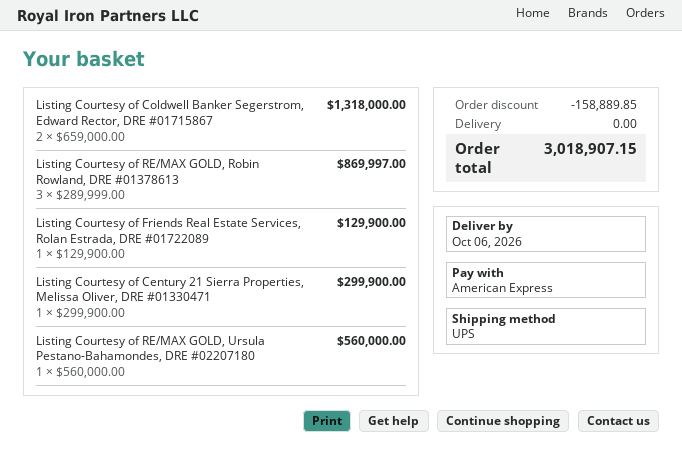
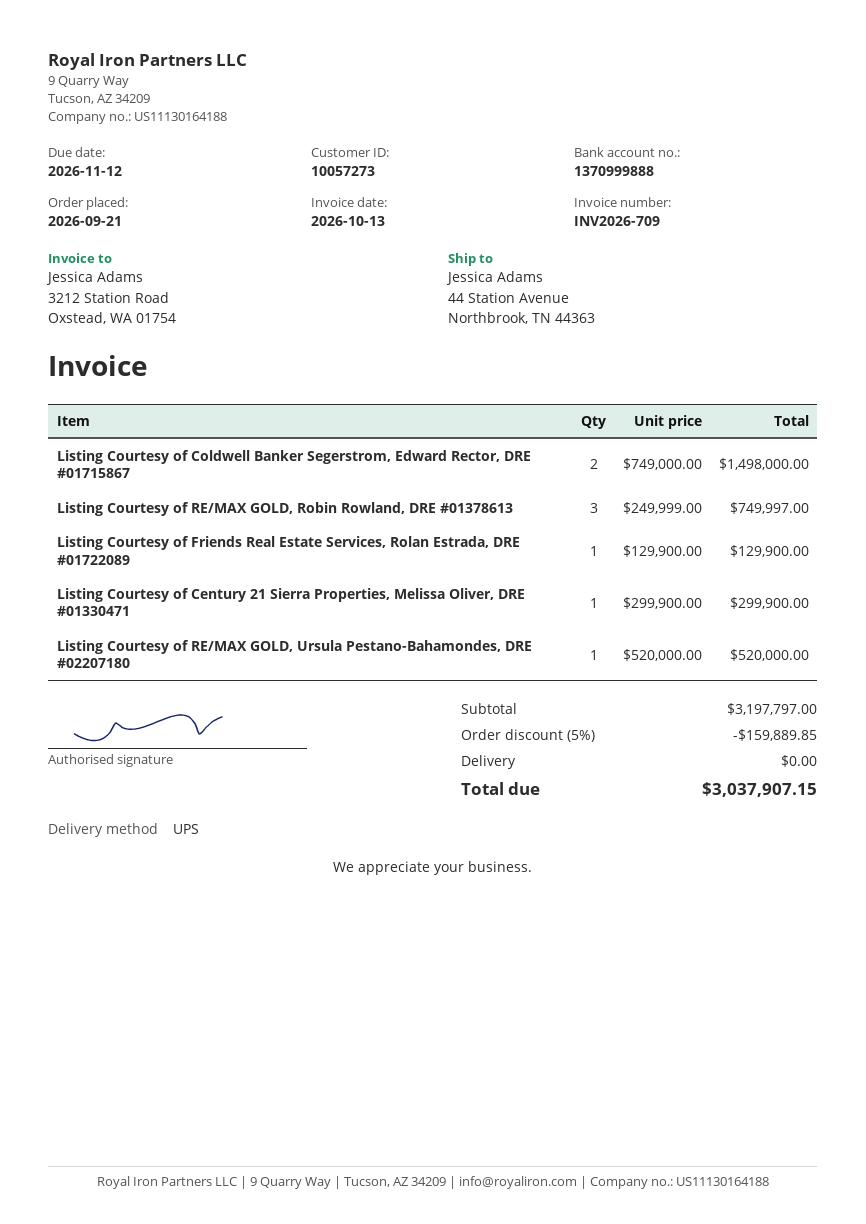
Listing Courtesy of Coldwell Banker Segerstrom, Edward Rector, DRE #01715867: 2 x 659000.00 = 1318000.00 -> 2 x 749000.00 = 1498000.00
Listing Courtesy of RE/MAX GOLD, Robin Rowland, DRE #01378613: 3 x 289999.00 = 869997.00 -> 3 x 249999.00 = 749997.00
Listing Courtesy of RE/MAX GOLD, Ursula Pestano-Bahamondes, DRE #02207180: 1 x 560000.00 = 560000.00 -> 1 x 520000.00 = 520000.00
discount: 158889.85 -> 159889.85
total: 3018907.15 -> 3037907.15

